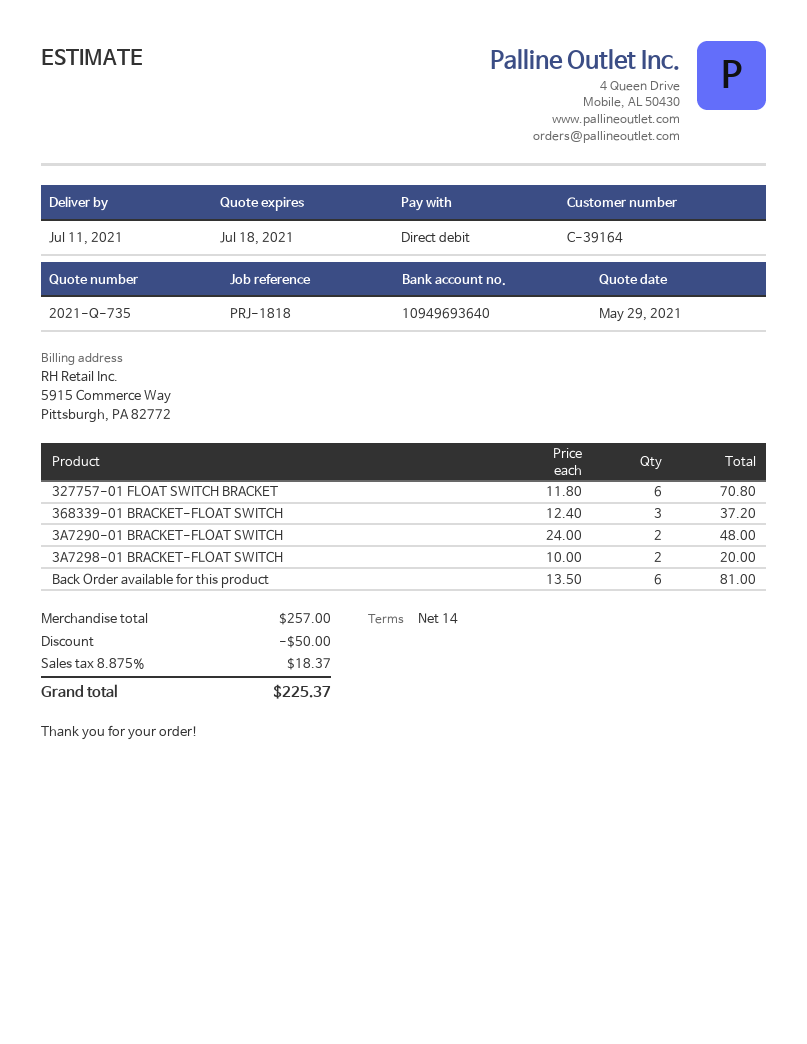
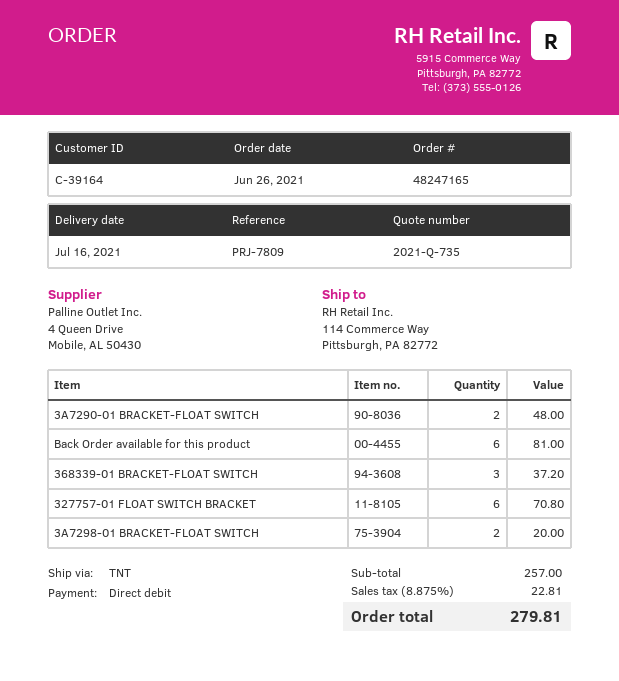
delivery date: 2021-07-11 -> 2021-07-16
reference: PRJ-1818 -> PRJ-7809
discount: 50.00 -> none
tax: 8.875% = 18.37 -> 8.875% = 22.81
total: 225.37 -> 279.81

